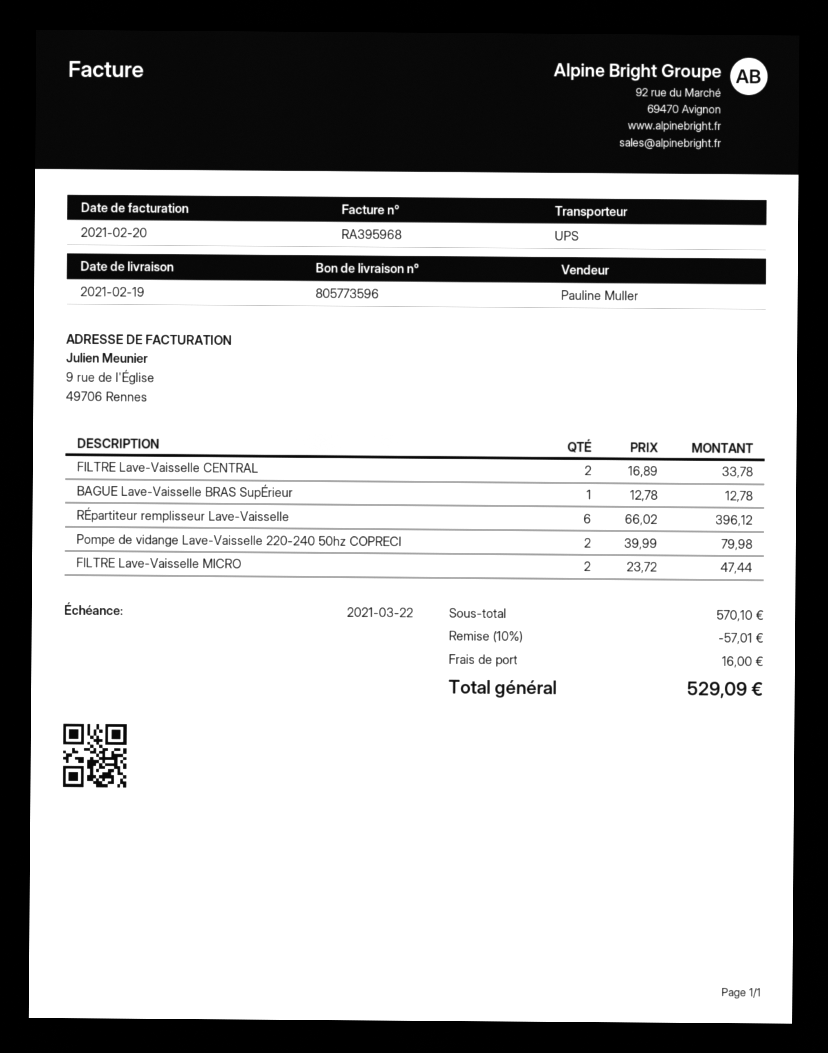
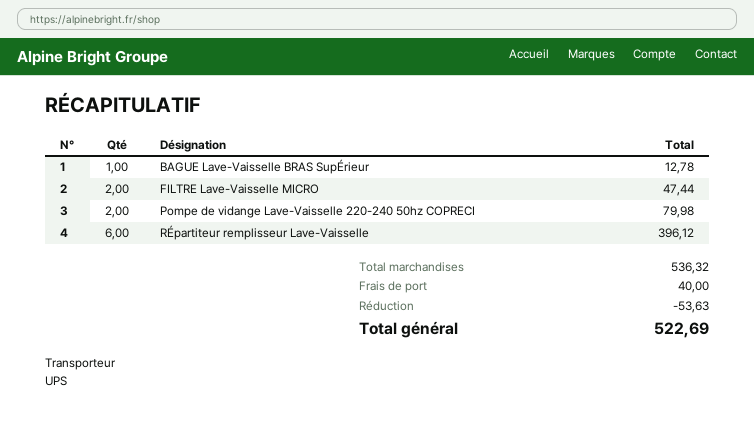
FILTRE Lave-Vaisselle CENTRAL: 2 for 33.78 -> none
subtotal: 570.10 -> 536.32
discount: 57.01 -> 53.63
shipping: 16.00 -> 40.00
total: 529.09 -> 522.69

